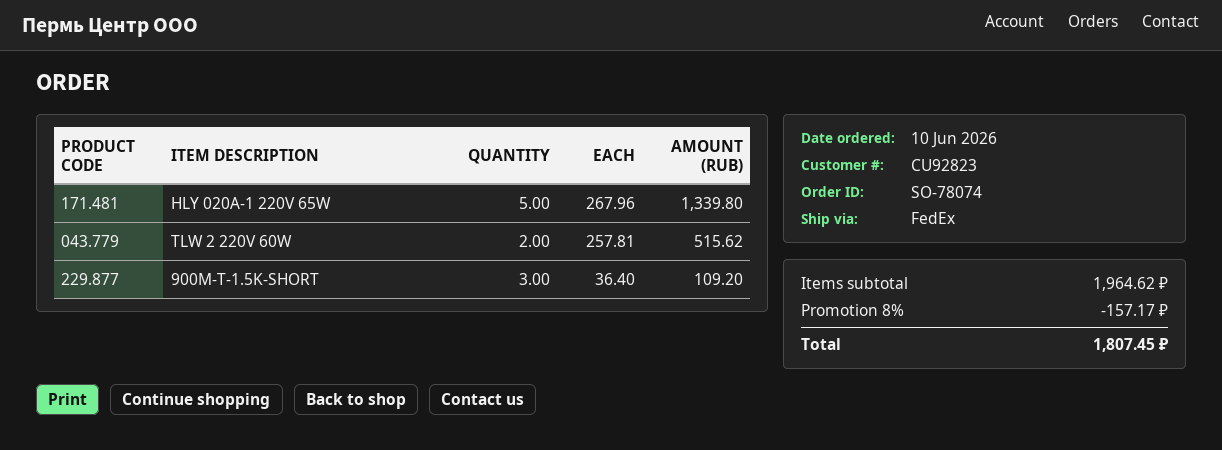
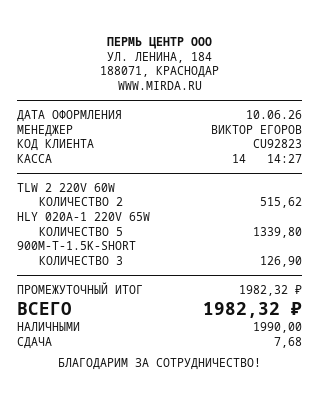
900M-T-1.5K-SHORT: 3 for 109.20 -> 3 for 126.90
subtotal: 1964.62 -> 1982.32
discount: 8% = 157.17 -> none
total: 1807.45 -> 1982.32

